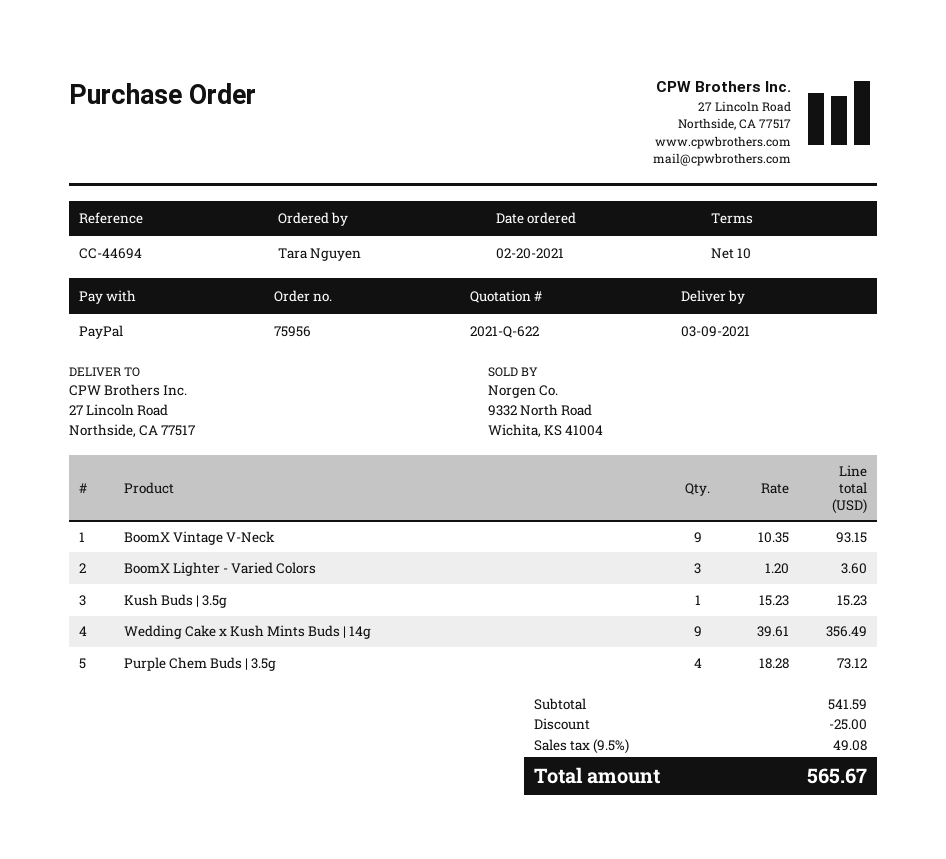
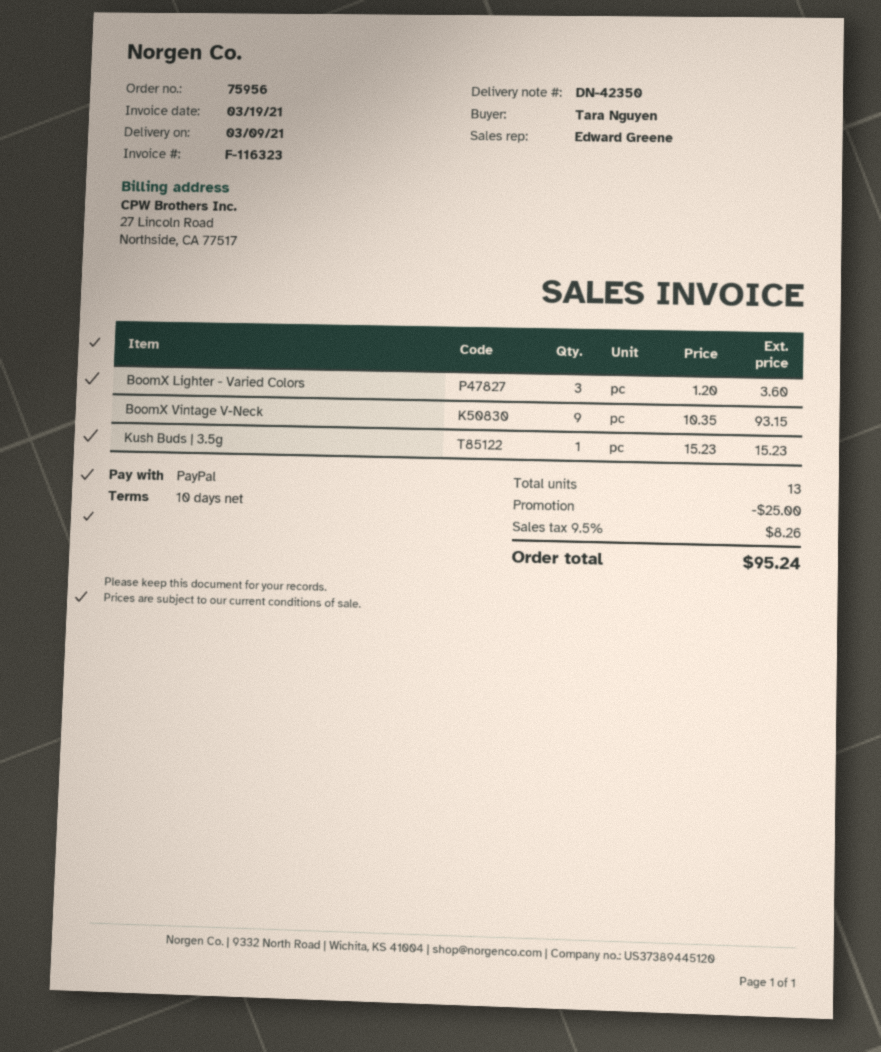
Wedding Cake x Kush Mints Buds | 14g: 9 x 39.61 = 356.49 -> none
Purple Chem Buds | 3.5g: 4 x 18.28 = 73.12 -> none
tax: 9.5% = 49.08 -> 9.5% = 8.26
total: 565.67 -> 95.24

